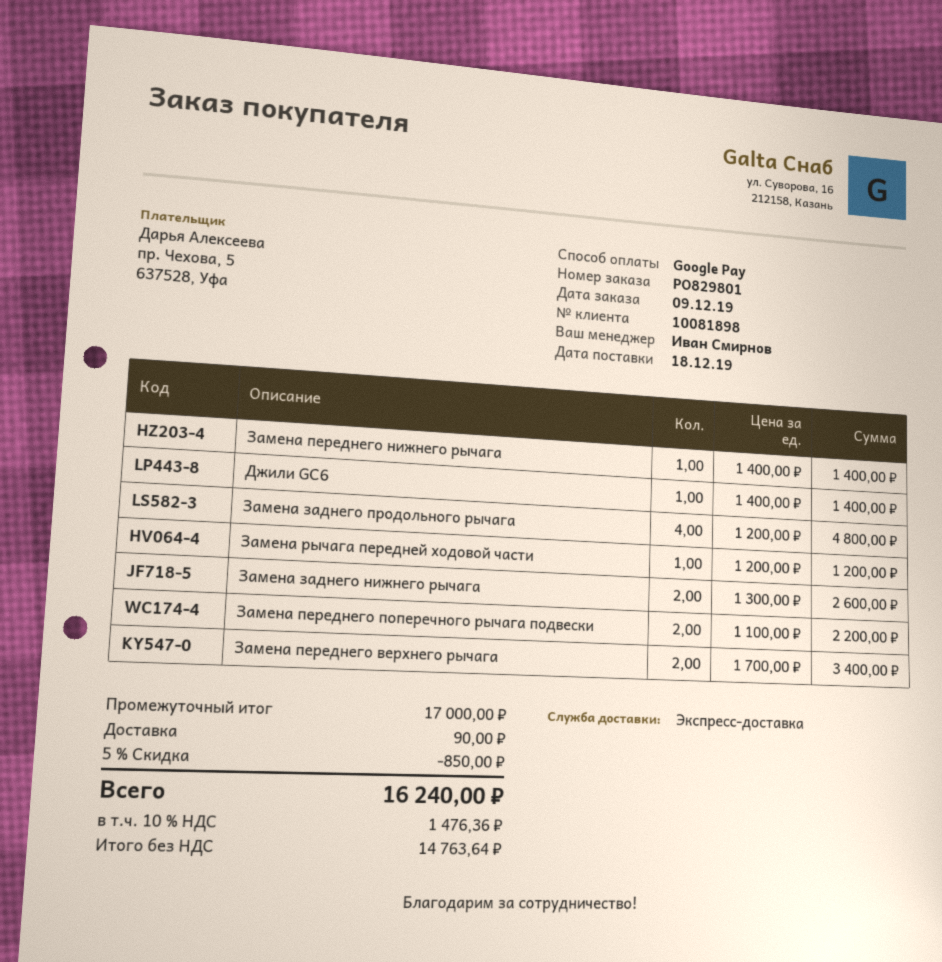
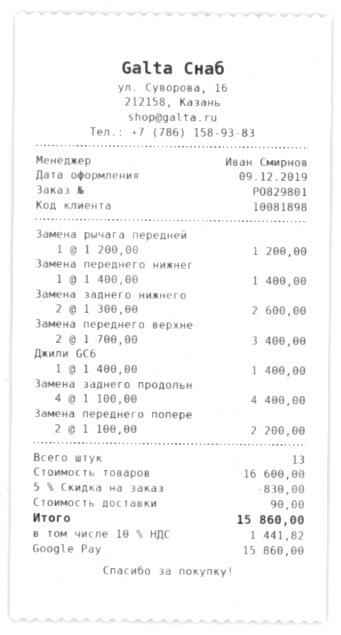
Замена заднего продольного рычага: 4 x 1200.00 = 4800.00 -> 4 x 1100.00 = 4400.00
subtotal: 17000.00 -> 16600.00
discount: 5% = 850.00 -> 5% = 830.00
tax: 10% = 1476.36 -> 10% = 1441.82
total: 16240.00 -> 15860.00

